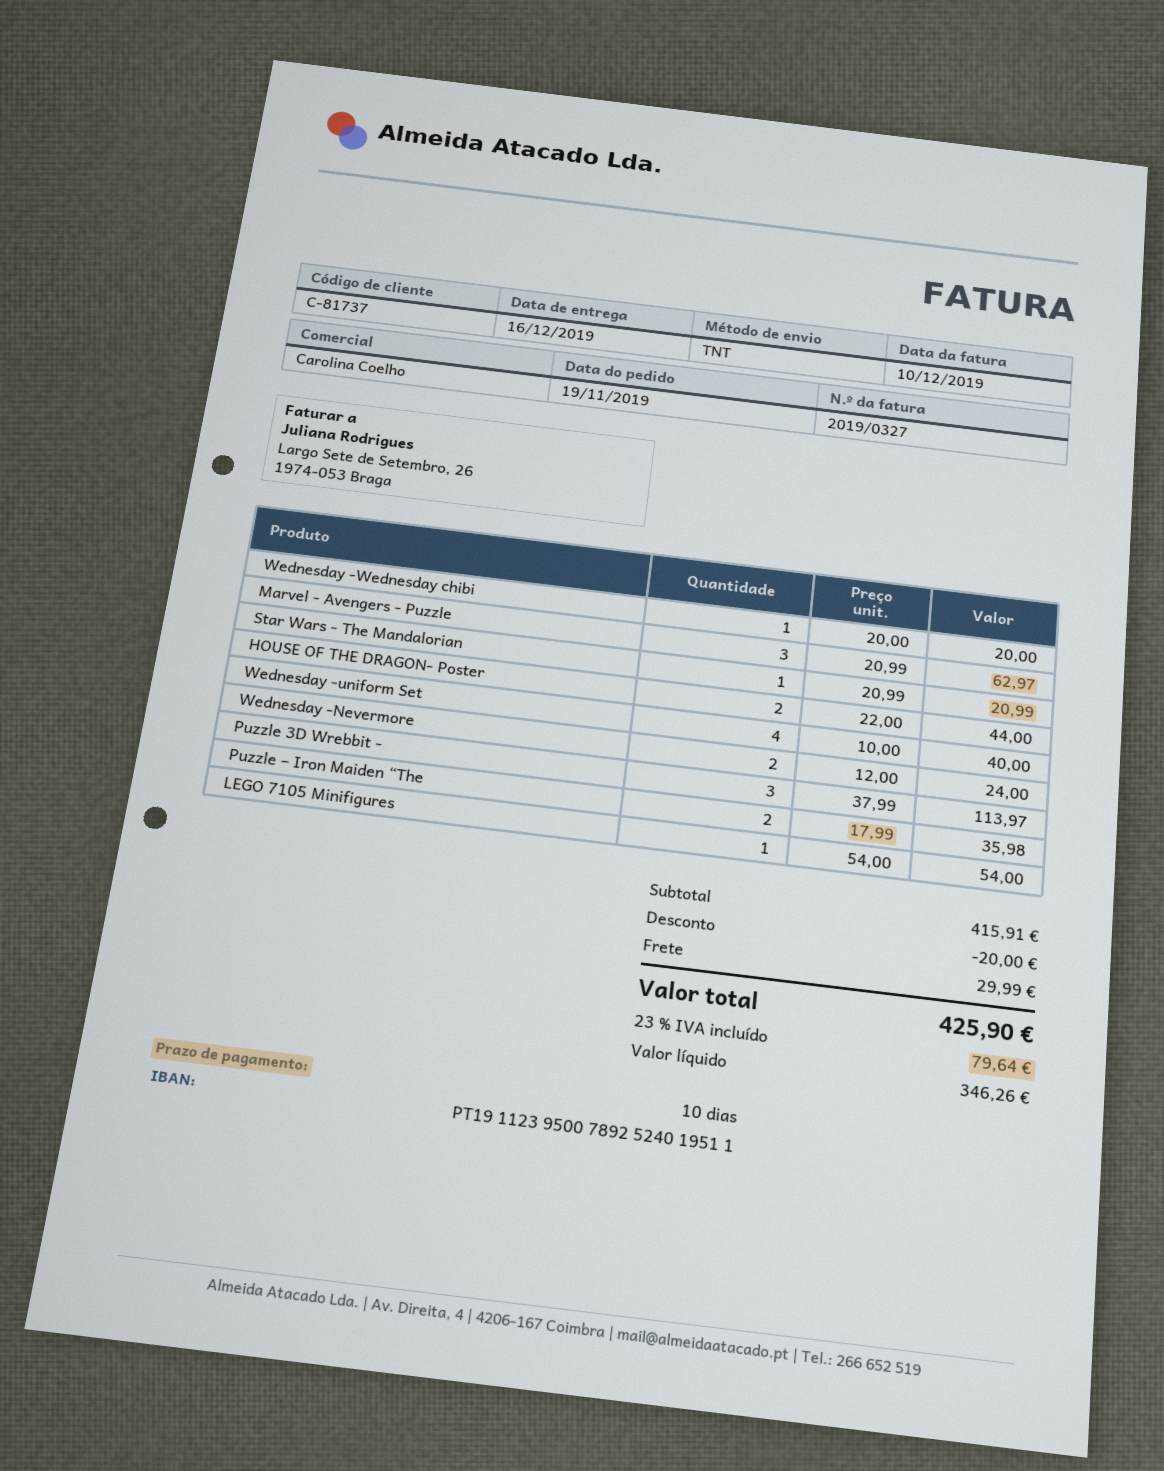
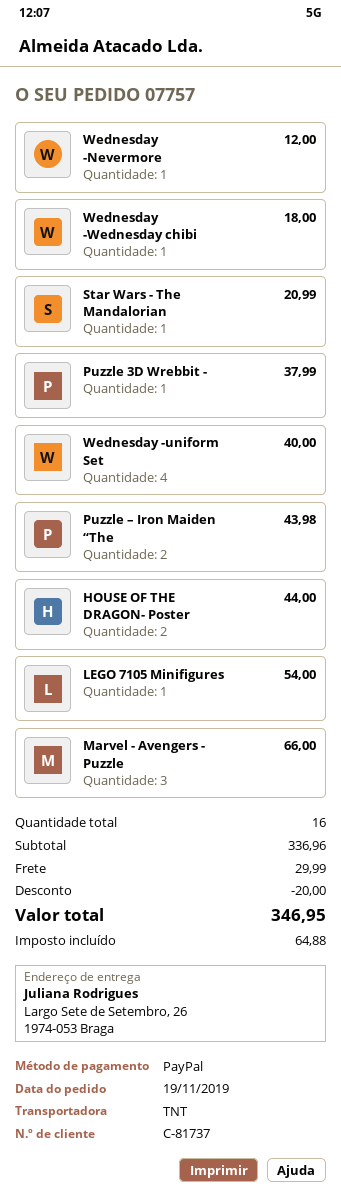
Wednesday -Wednesday chibi: 1 for 20.00 -> 1 for 18.00
Marvel - Avengers - Puzzle: 3 for 62.97 -> 3 for 66.00
Wednesday -Nevermore: 2 for 24.00 -> 1 for 12.00
Puzzle 3D Wrebbit -: 3 for 113.97 -> 1 for 37.99
Puzzle – Iron Maiden “The: 2 for 35.98 -> 2 for 43.98
subtotal: 415.91 -> 336.96
tax: 79.64 -> 64.88
total: 425.90 -> 346.95

